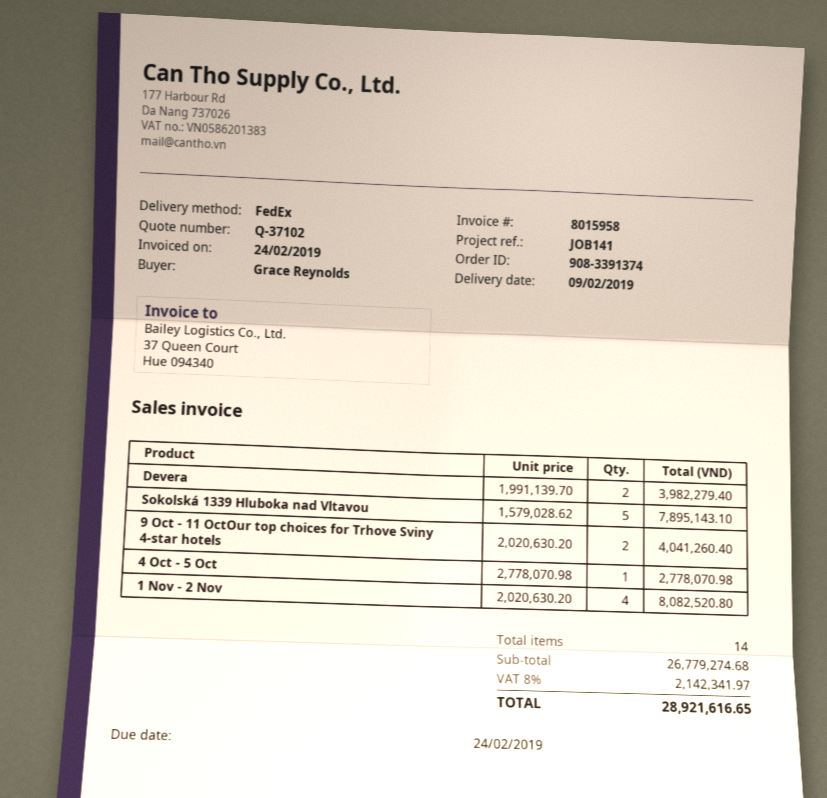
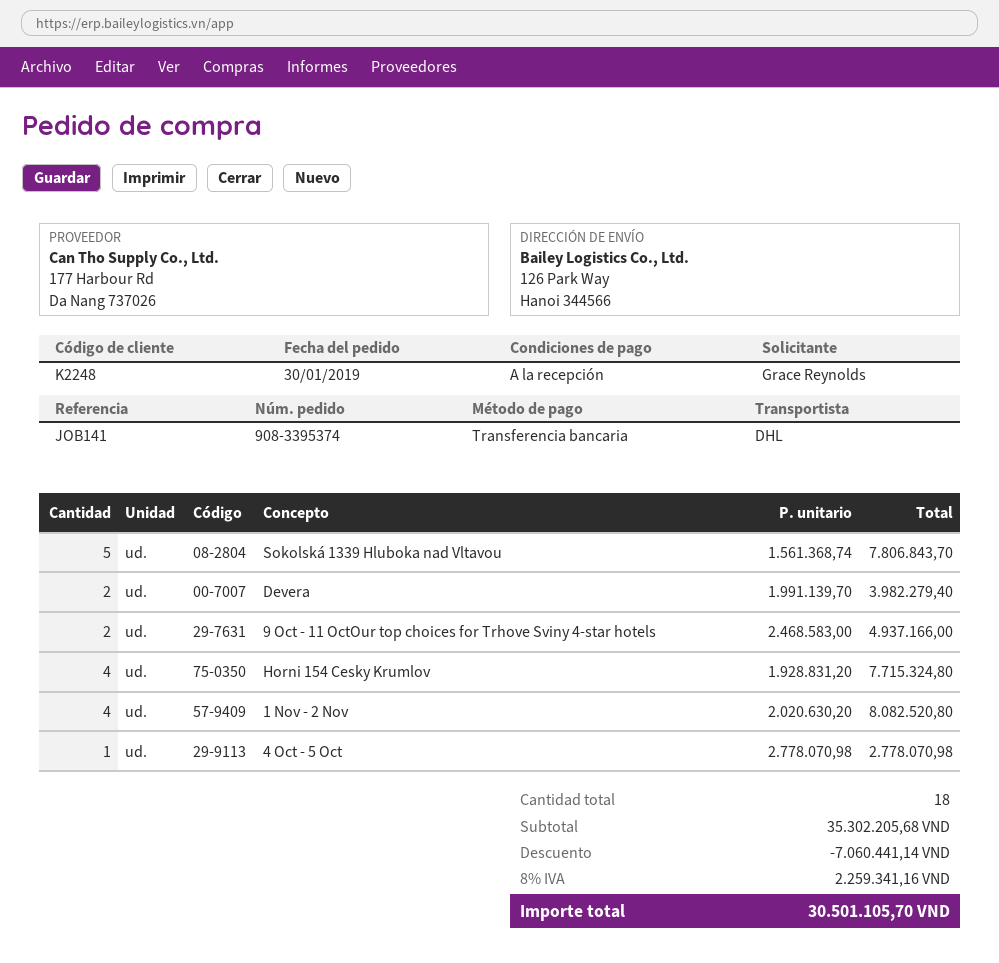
order number: 908-3391374 -> 908-3395374
shipping method: FedEx -> DHL
Sokolská 1339 Hluboka nad Vltavou: 5 x 1579028.62 = 7895143.10 -> 5 x 1561368.74 = 7806843.70
9 Oct - 11 OctOur top choices for Trhove Sviny 4-star hotels: 2 x 2020630.20 = 4041260.40 -> 2 x 2468583.00 = 4937166.00
Horni 154 Cesky Krumlov: none -> 4 x 1928831.20 = 7715324.80
total quantity: 14 -> 18
subtotal: 26779274.68 -> 35302205.68
discount: none -> 7060441.14
tax: 8% = 2142341.97 -> 8% = 2259341.16
total: 28921616.65 -> 30501105.70

